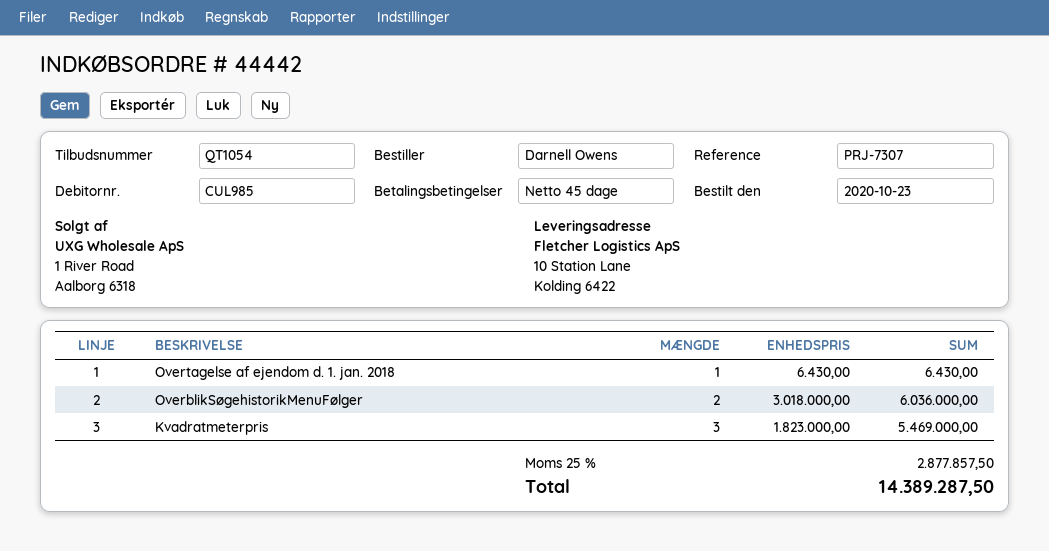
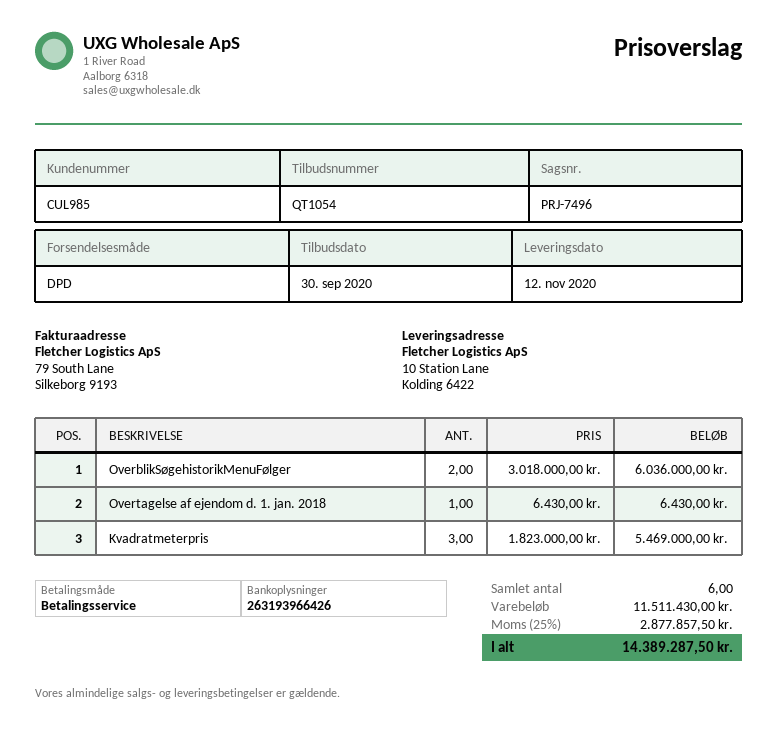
reference: PRJ-7307 -> PRJ-7496

